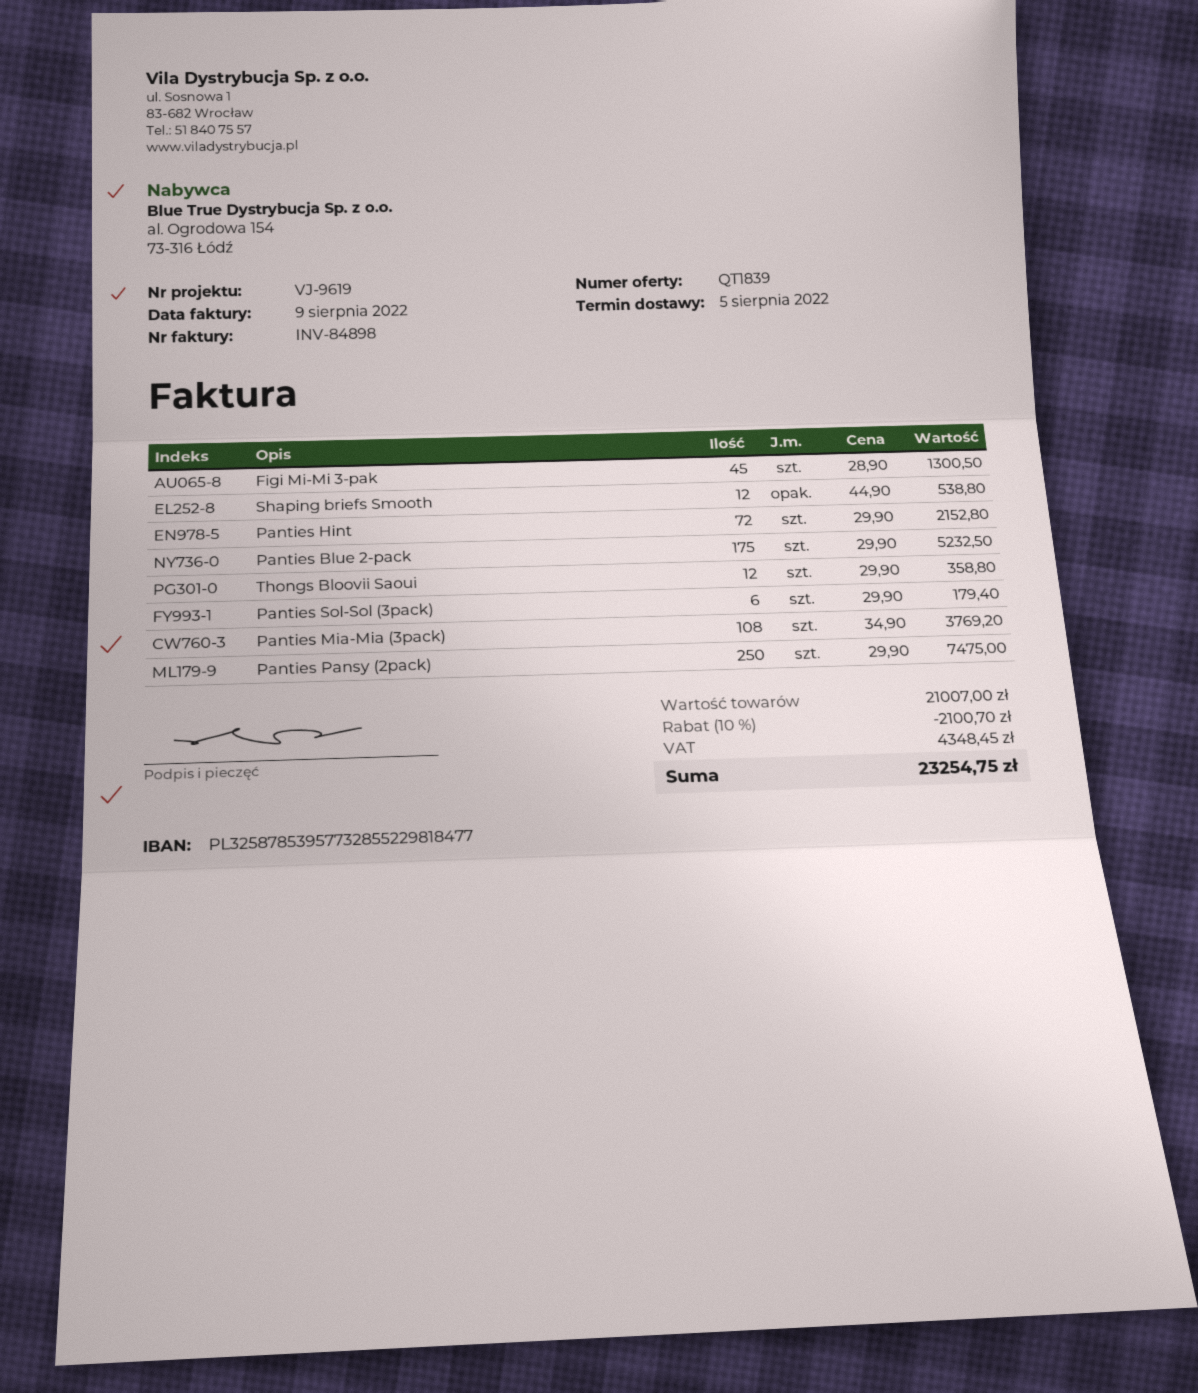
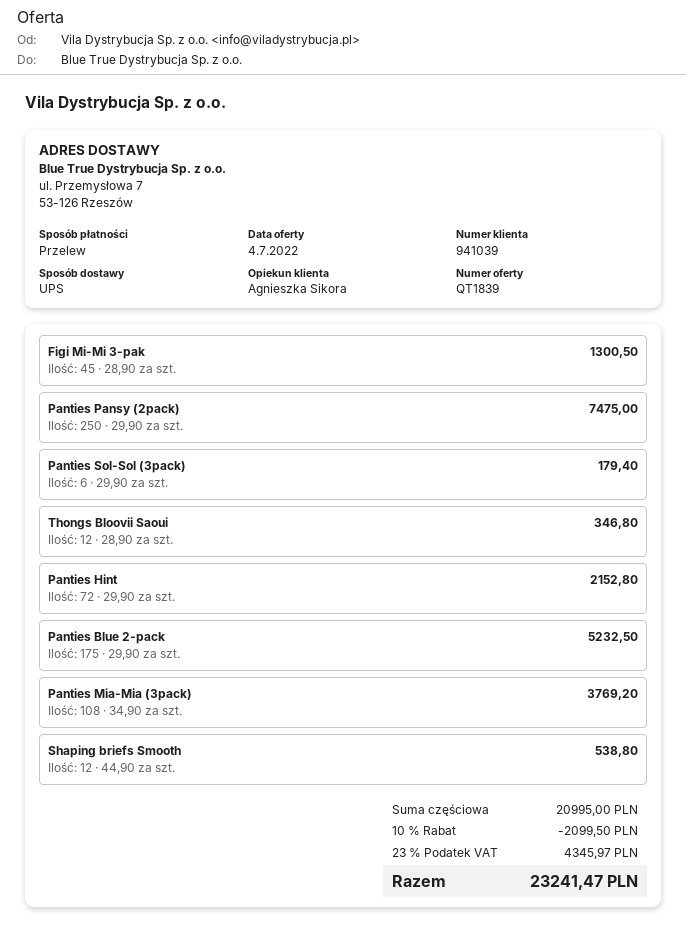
Thongs Bloovii Saoui: 12 x 29.90 = 358.80 -> 12 x 28.90 = 346.80
subtotal: 21007.00 -> 20995.00
discount: 10% = 2100.70 -> 10% = 2099.50
tax: 4348.45 -> 4345.97
total: 23254.75 -> 23241.47

